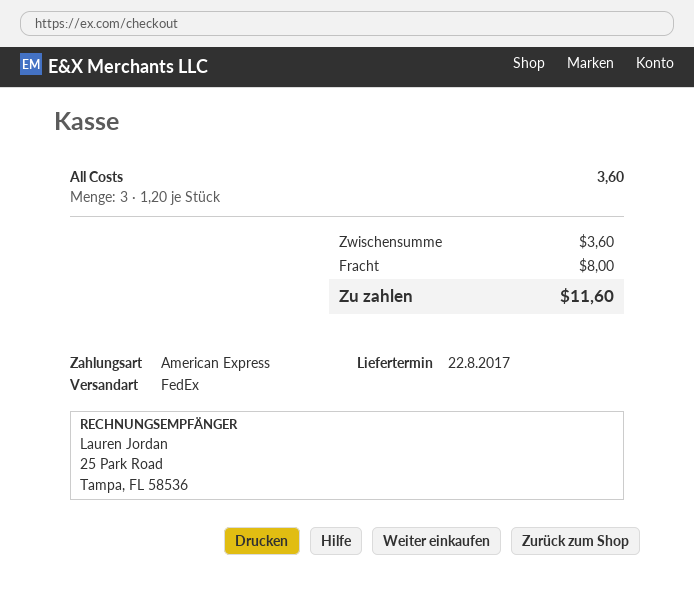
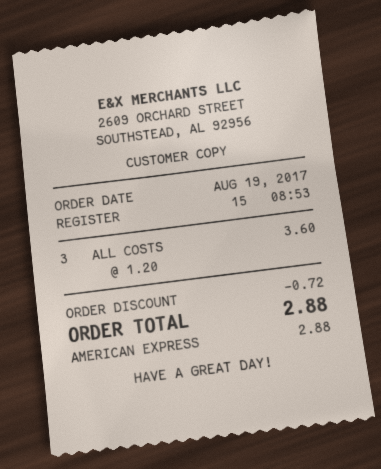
discount: none -> 0.72
shipping: 8.00 -> none
total: 11.60 -> 2.88

